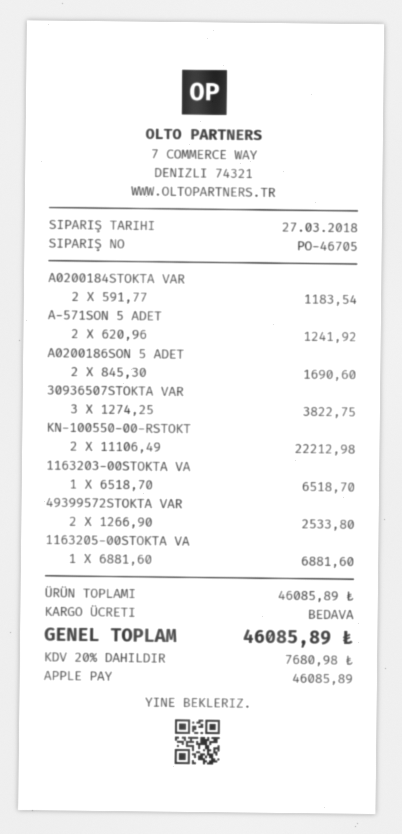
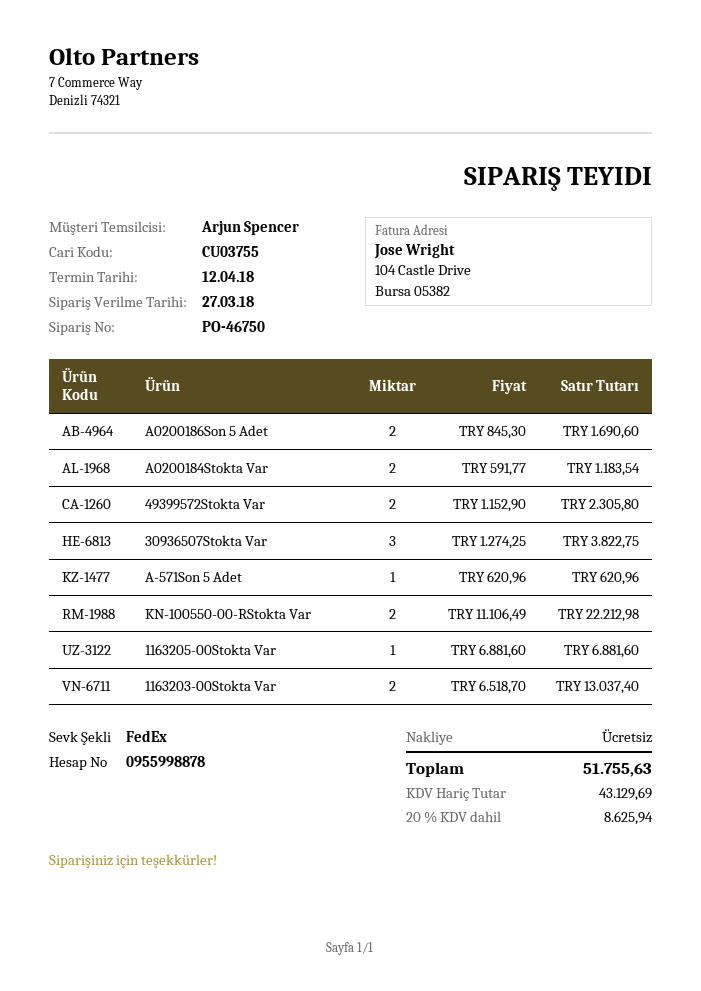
order number: PO-46705 -> PO-46750
A-571SON 5 ADET: 2 x 620.96 = 1241.92 -> 1 x 620.96 = 620.96
1163203-00STOKTA VA: 1 x 6518.70 = 6518.70 -> 2 x 6518.70 = 13037.40
49399572STOKTA VAR: 2 x 1266.90 = 2533.80 -> 2 x 1152.90 = 2305.80
tax: 20% = 7680.98 -> 20% = 8625.94
total: 46085.89 -> 51755.63

